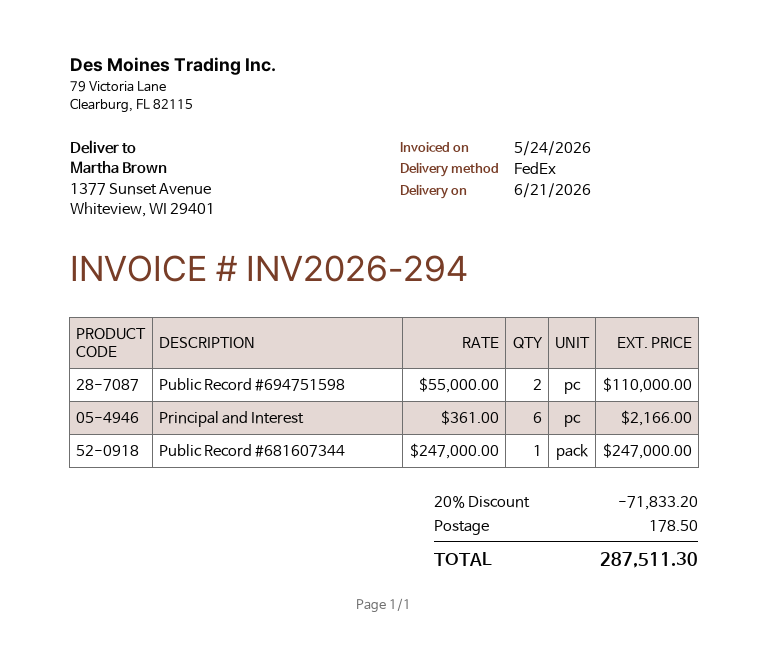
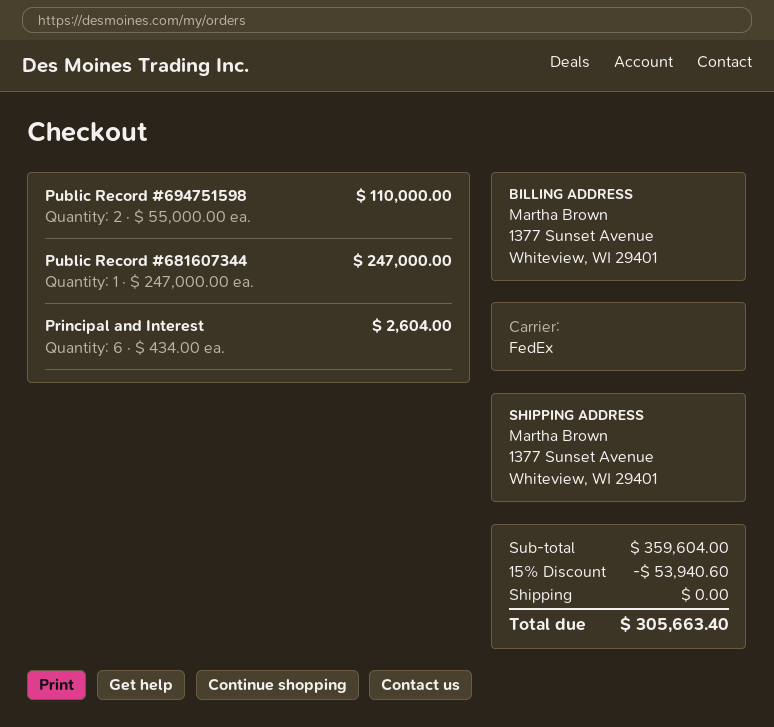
Principal and Interest: 6 x 361.00 = 2166.00 -> 6 x 434.00 = 2604.00
discount: 20% = 71833.20 -> 15% = 53940.60
shipping: 178.50 -> 0.00
total: 287511.30 -> 305663.40

